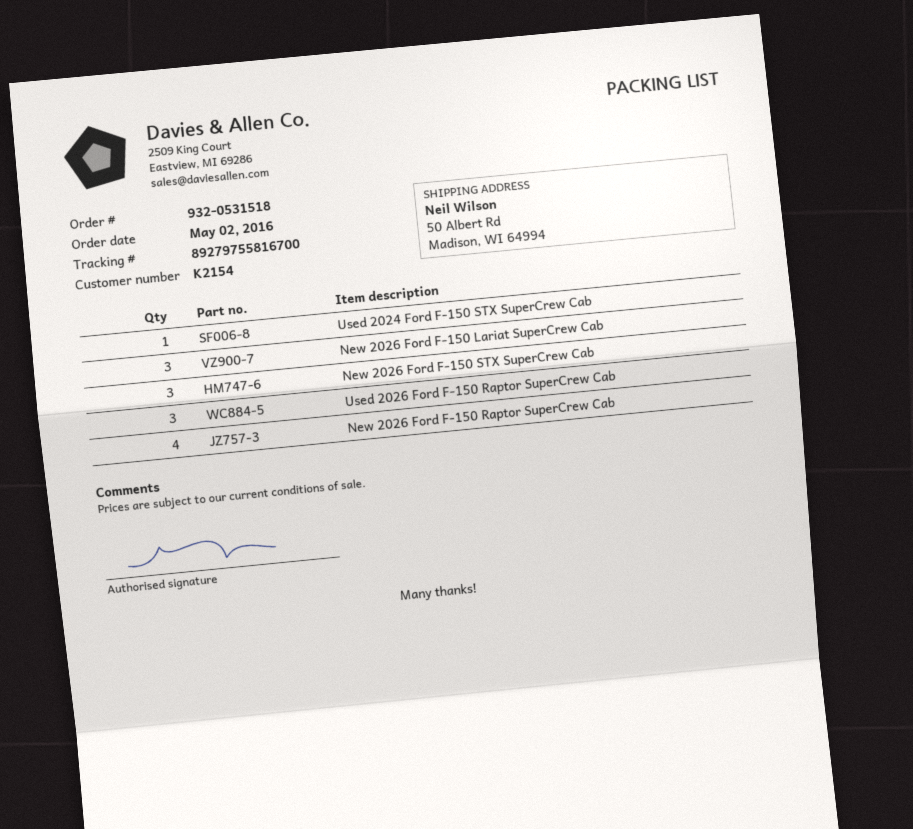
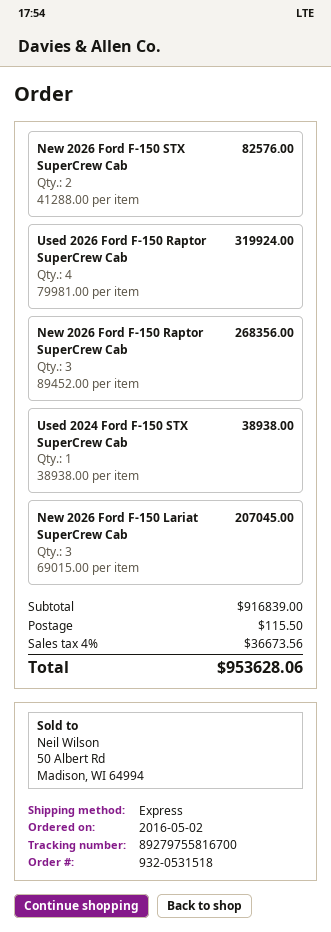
New 2026 Ford F-150 STX SuperCrew Cab: 3 -> 2
Used 2026 Ford F-150 Raptor SuperCrew Cab: 3 -> 4
New 2026 Ford F-150 Raptor SuperCrew Cab: 4 -> 3

